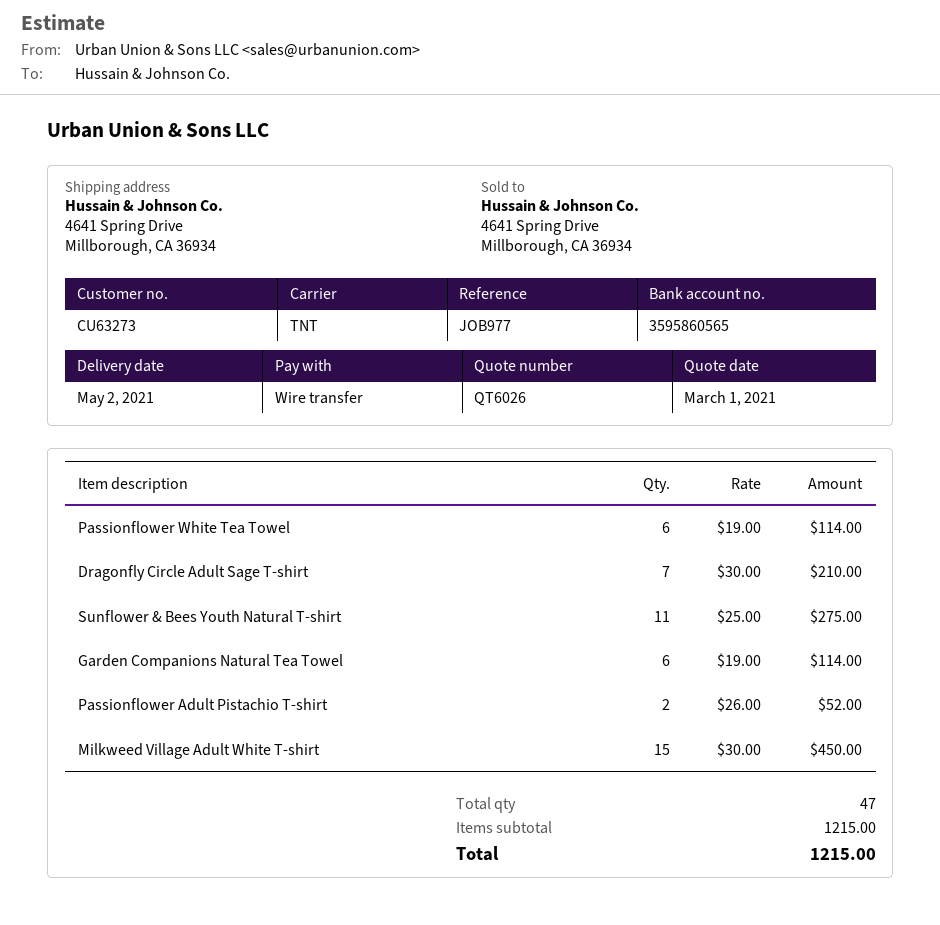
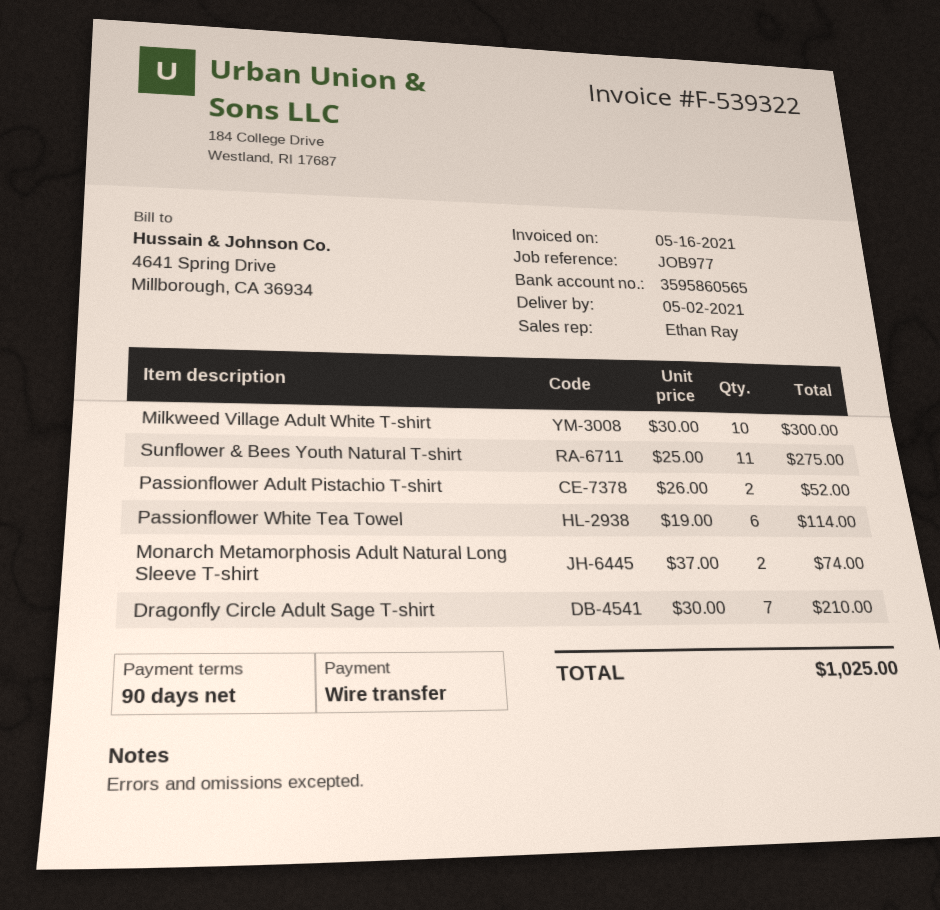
Garden Companions Natural Tea Towel: 6 x 19.00 = 114.00 -> none
Milkweed Village Adult White T-shirt: 15 x 30.00 = 450.00 -> 10 x 30.00 = 300.00
Monarch Metamorphosis Adult Natural Long Sleeve T-shirt: none -> 2 x 37.00 = 74.00
total: 1215.00 -> 1025.00

